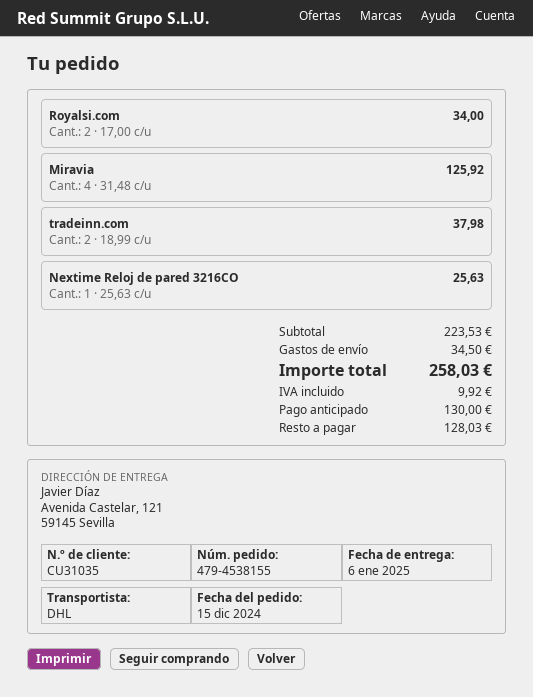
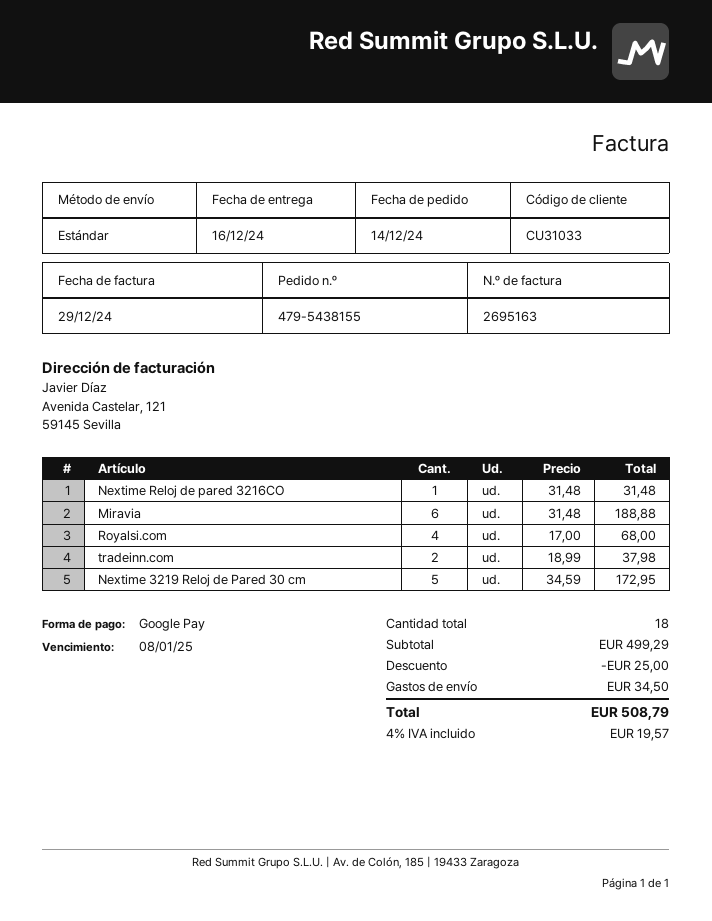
order number: 479-4538155 -> 479-5438155
order date: 2024-12-15 -> 2024-12-14
delivery date: 2025-01-06 -> 2024-12-16
customer number: CU31035 -> CU31033
shipping method: DHL -> standard
Royalsi.com: 2 x 17.00 = 34.00 -> 4 x 17.00 = 68.00
Miravia: 4 x 31.48 = 125.92 -> 6 x 31.48 = 188.88
Nextime Reloj de pared 3216CO: 1 x 25.63 = 25.63 -> 1 x 31.48 = 31.48
Nextime 3219 Reloj de Pared 30 cm: none -> 5 x 34.59 = 172.95
subtotal: 223.53 -> 499.29
discount: none -> 25.00
tax: 9.92 -> 19.57
total: 258.03 -> 508.79

